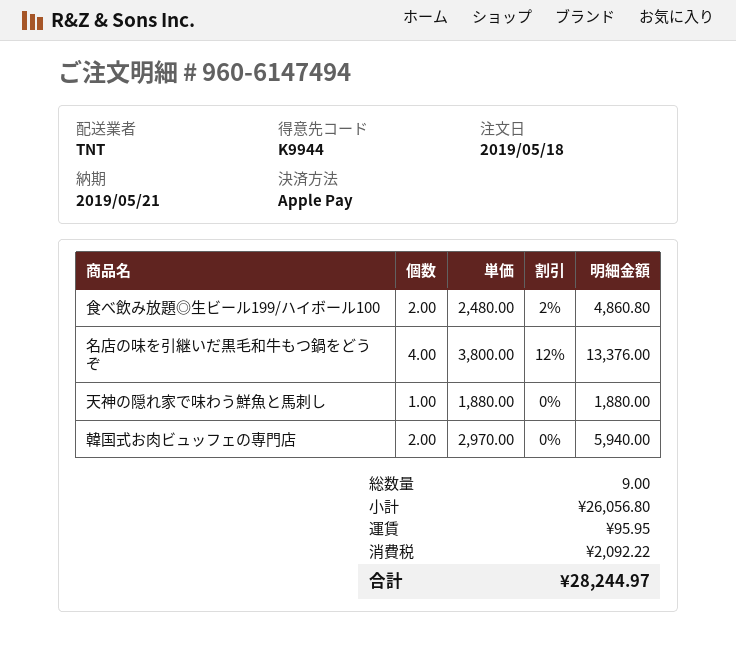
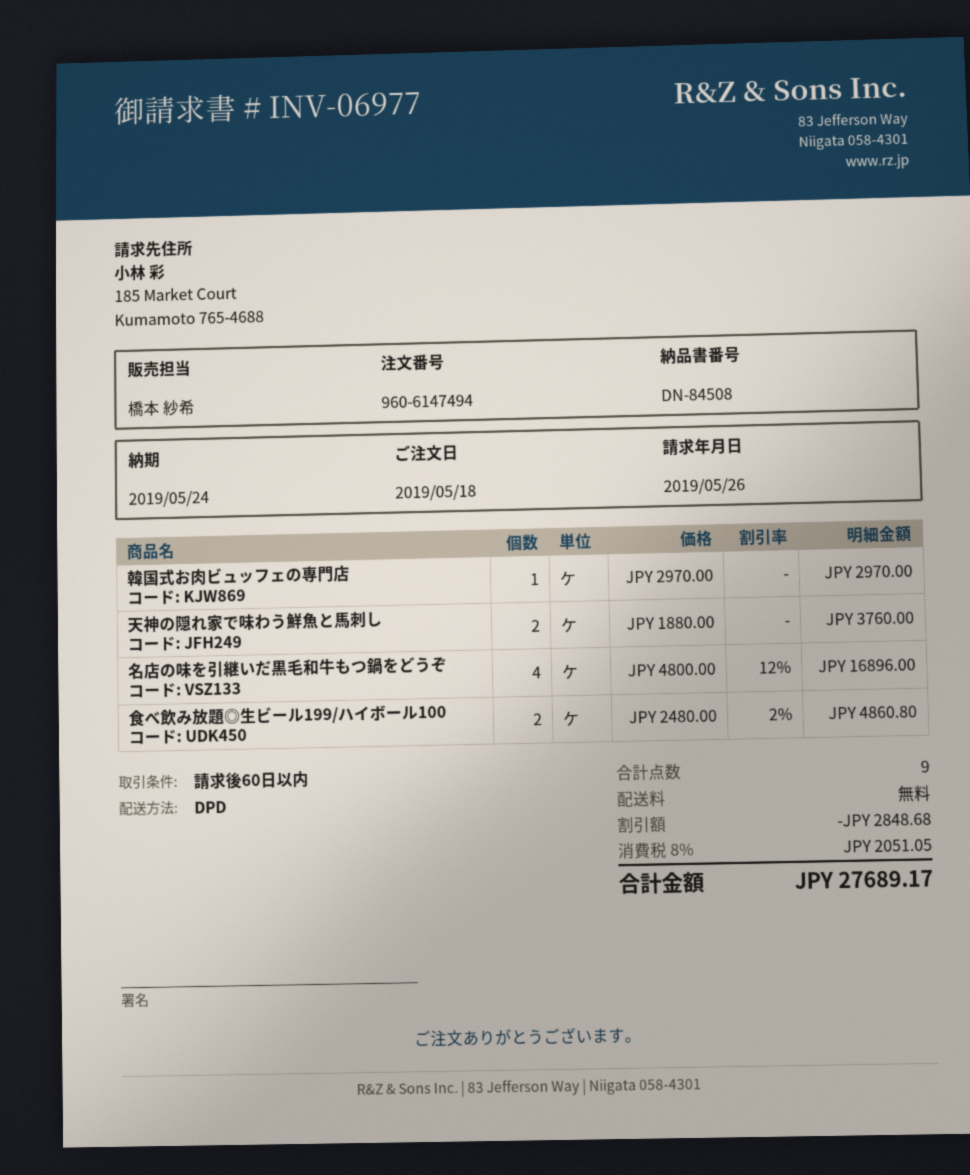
delivery date: 2019-05-21 -> 2019-05-24
shipping method: TNT -> DPD
名店の味を引継いだ黒毛和牛もつ鍋をどうぞ: 4 x 3800.00 - 12% = 13376.00 -> 4 x 4800.00 - 12% = 16896.00
天神の隠れ家で味わう鮮魚と馬刺し: 1 x 1880.00 = 1880.00 -> 2 x 1880.00 = 3760.00
韓国式お肉ビュッフェの専門店: 2 x 2970.00 = 5940.00 -> 1 x 2970.00 = 2970.00
discount: none -> 2848.68
shipping: 95.95 -> 0.00
tax: 2092.22 -> 2051.05
total: 28244.97 -> 27689.17

